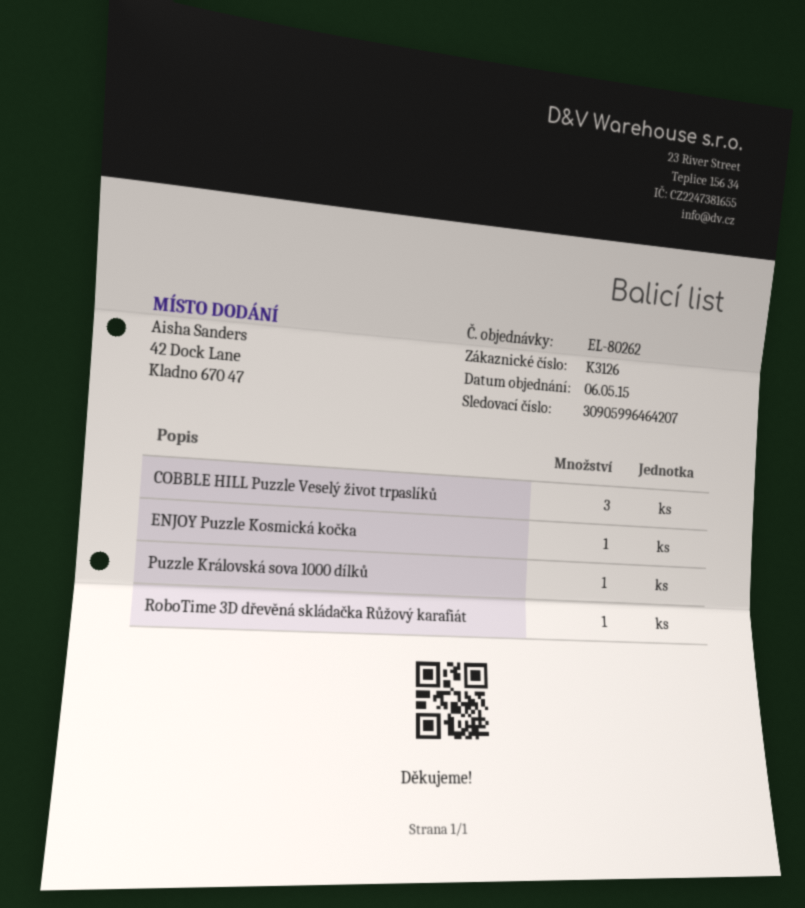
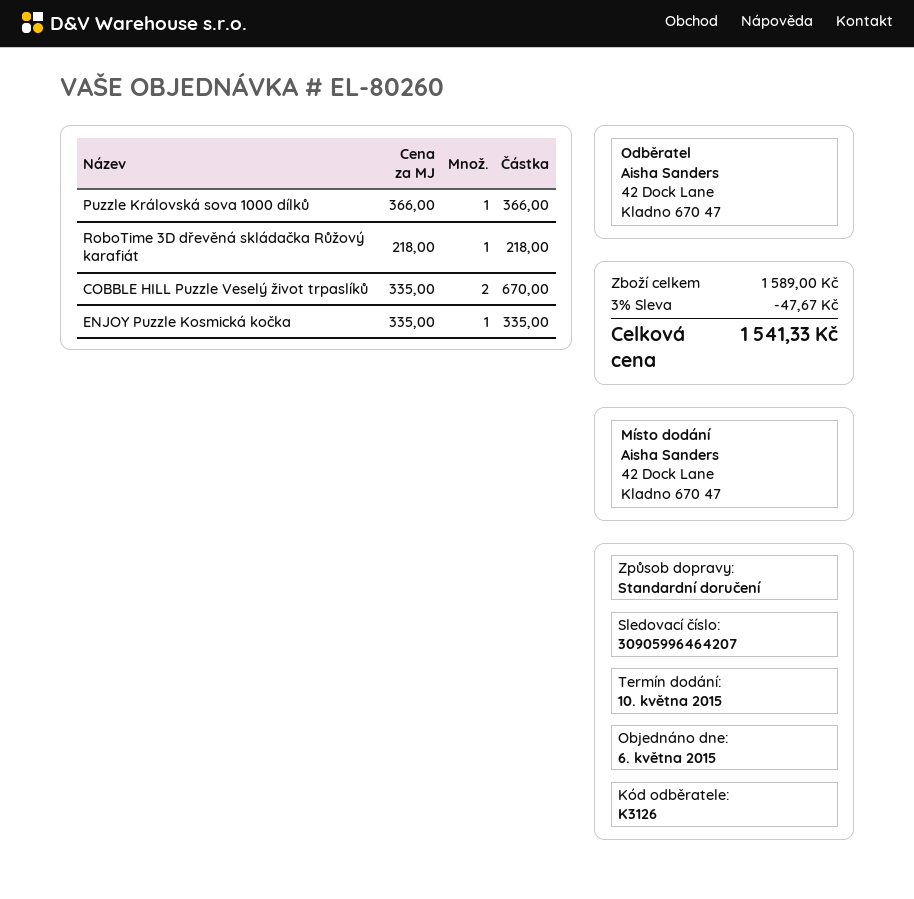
order number: EL-80262 -> EL-80260
COBBLE HILL Puzzle Veselý život trpaslíků: 3 -> 2

